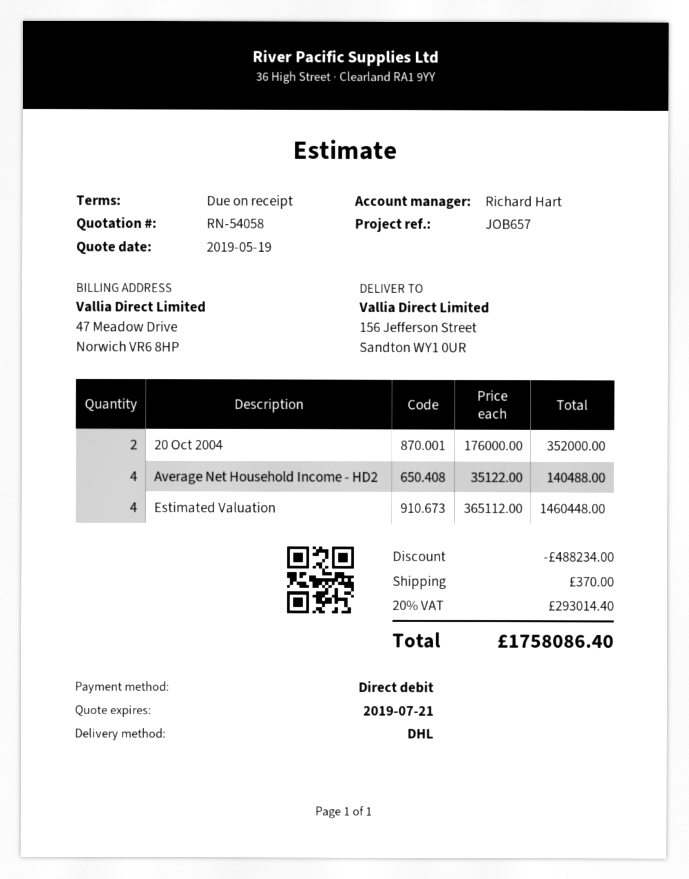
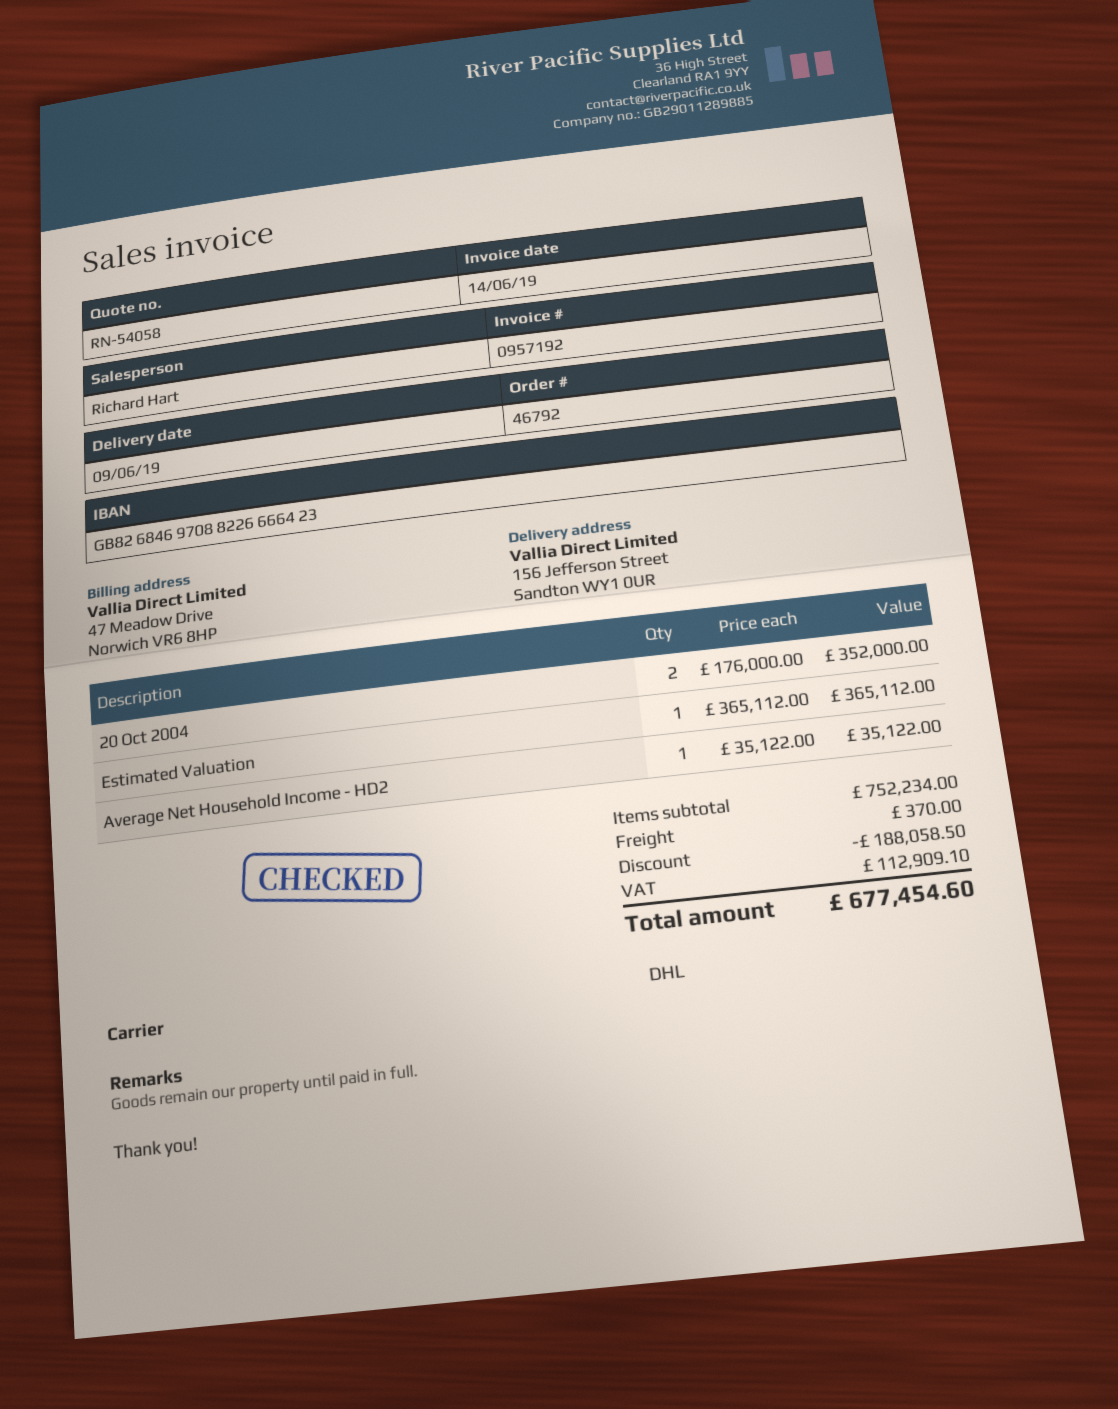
Average Net Household Income - HD2: 4 x 35122.00 = 140488.00 -> 1 x 35122.00 = 35122.00
Estimated Valuation: 4 x 365112.00 = 1460448.00 -> 1 x 365112.00 = 365112.00
discount: 488234.00 -> 188058.50
tax: 293014.40 -> 112909.10
total: 1758086.40 -> 677454.60

